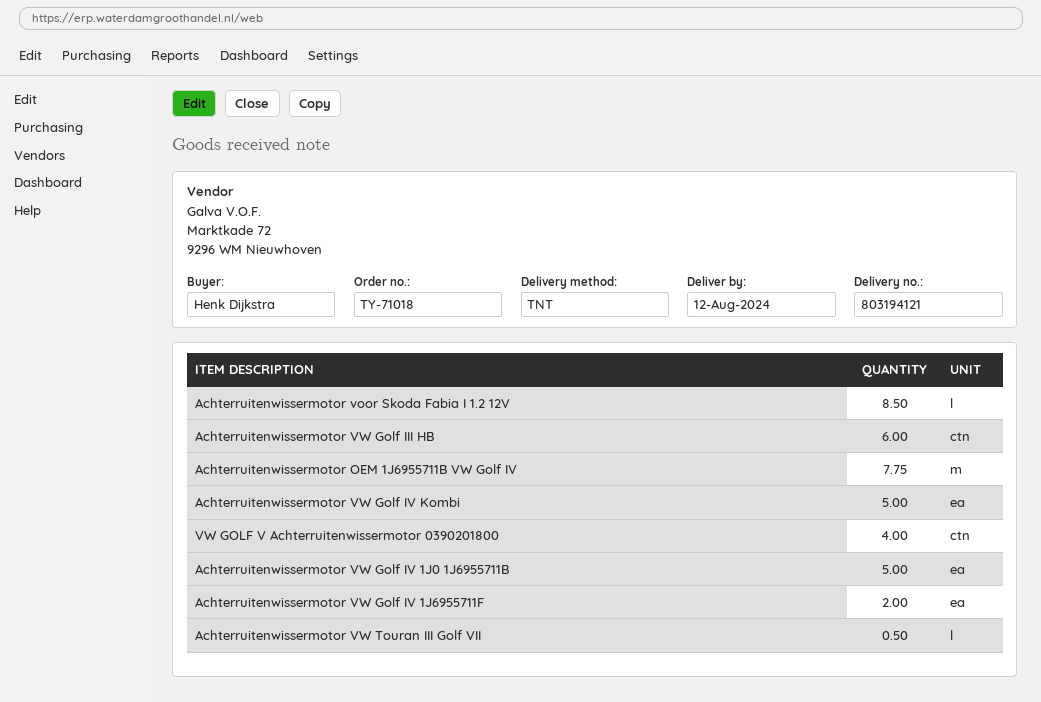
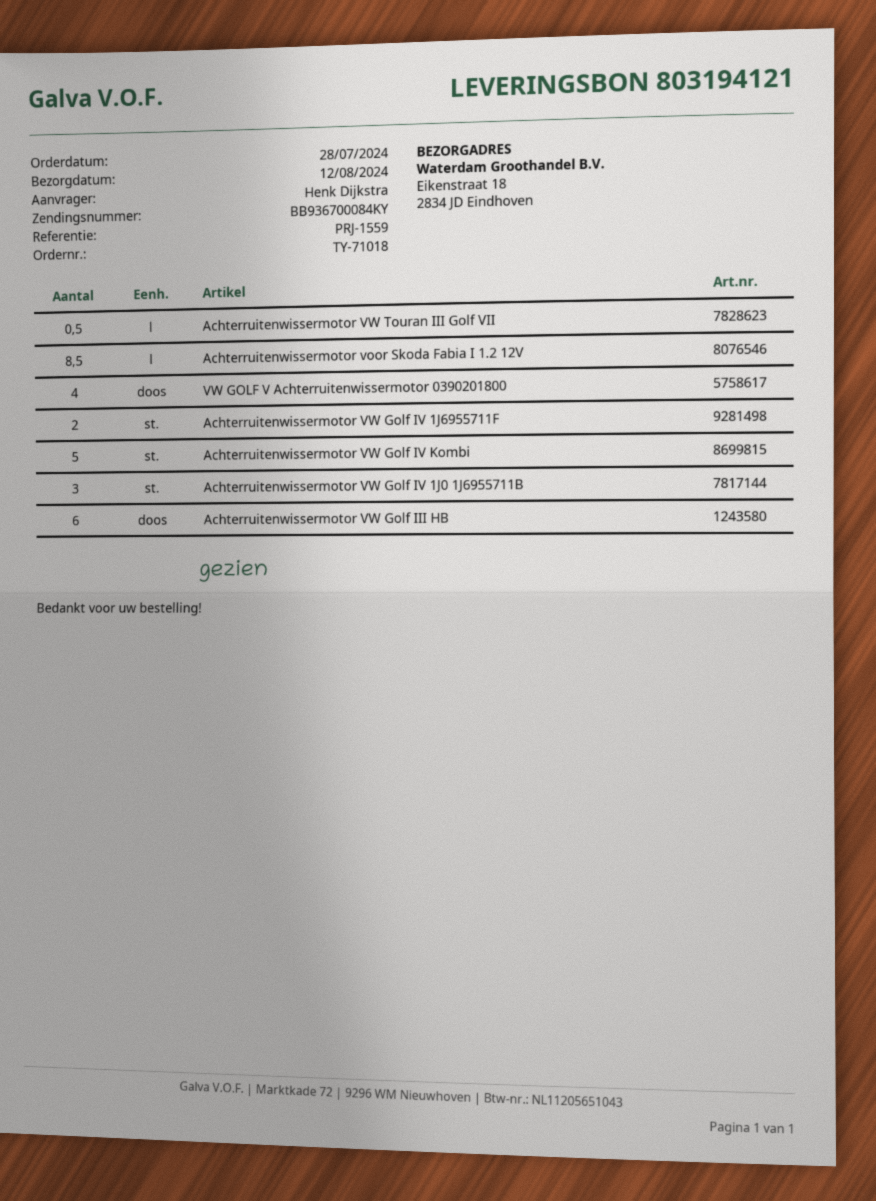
Achterruitenwissermotor OEM 1J6955711B VW Golf IV: 7.75 -> none
Achterruitenwissermotor VW Golf IV 1J0 1J6955711B: 5 -> 3

